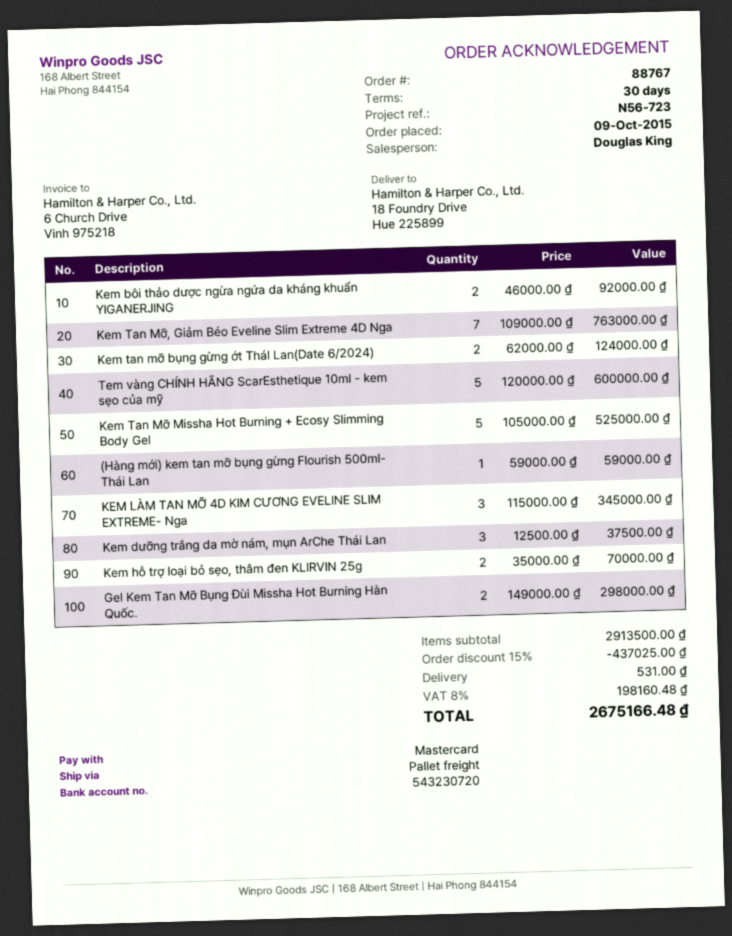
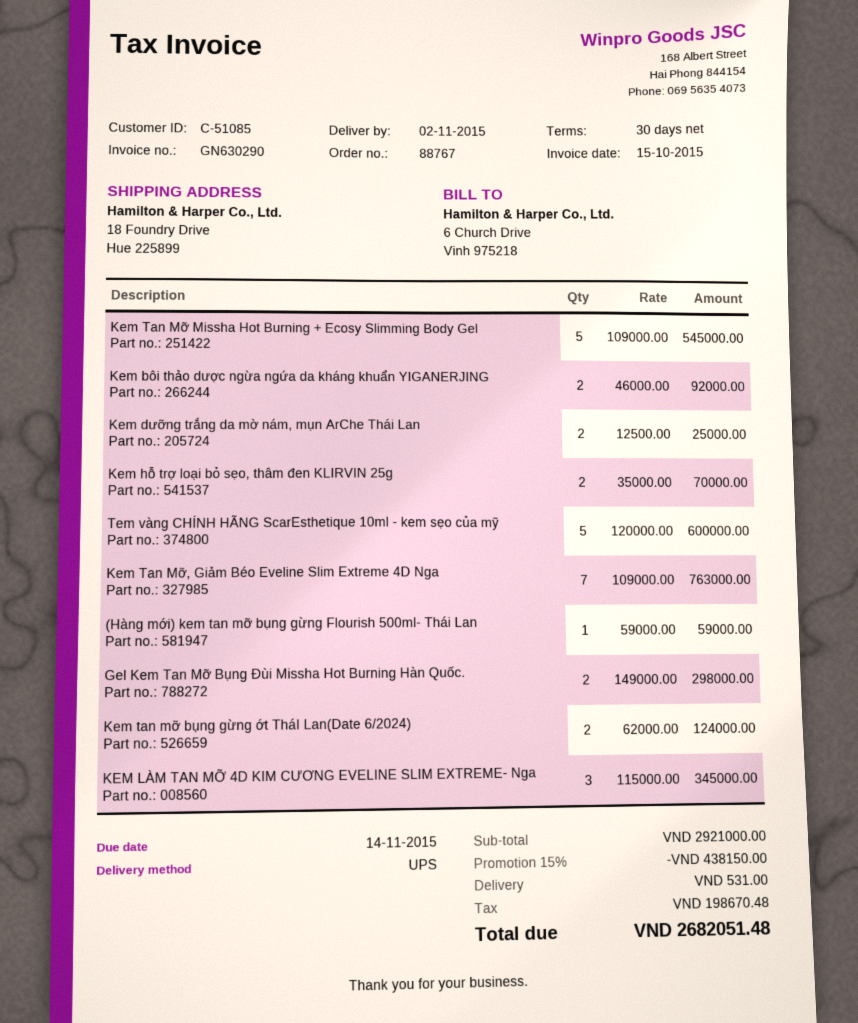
shipping method: pallet freight -> UPS
Kem Tan Mỡ Missha Hot Burning + Ecosy Slimming Body Gel: 5 x 105000.00 = 525000.00 -> 5 x 109000.00 = 545000.00
Kem dưỡng trắng da mờ nám, mụn ArChe Thái Lan: 3 x 12500.00 = 37500.00 -> 2 x 12500.00 = 25000.00
subtotal: 2913500.00 -> 2921000.00
discount: 15% = 437025.00 -> 15% = 438150.00
tax: 198160.48 -> 198670.48
total: 2675166.48 -> 2682051.48

